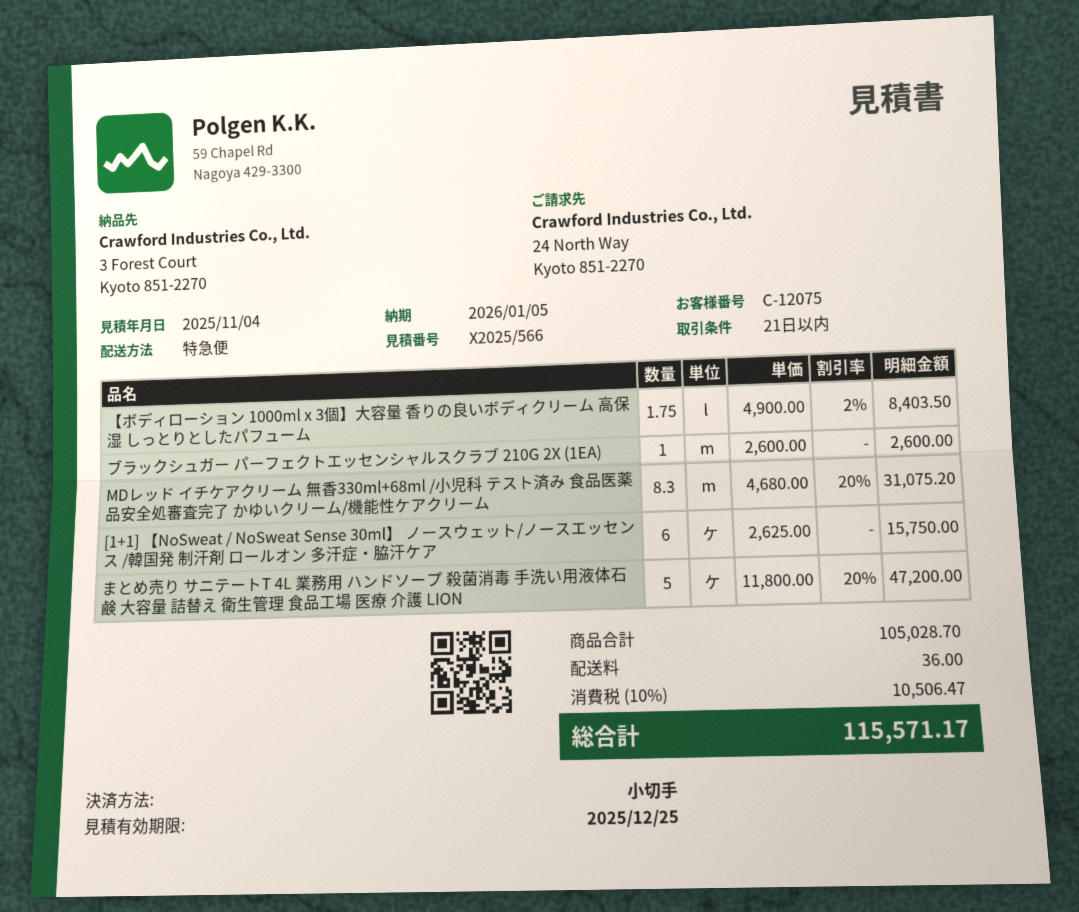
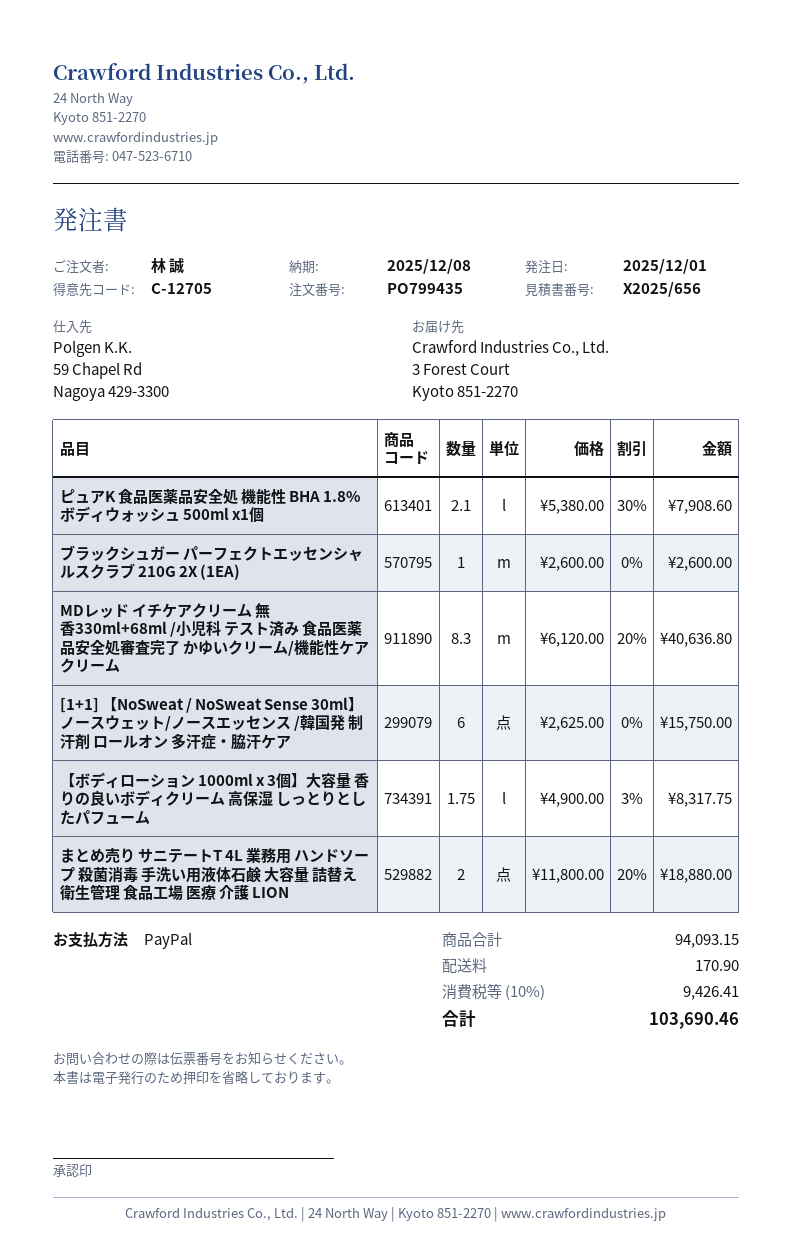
quote number: X2025/566 -> X2025/656
delivery date: 2026-01-05 -> 2025-12-08
customer number: C-12075 -> C-12705
payment method: cheque -> PayPal
【ボディローション 1000ml x 3個】大容量 香りの良いボディクリーム 高保湿 しっとりとしたパフューム: 1.75 x 4900.00 - 2% = 8403.50 -> 1.75 x 4900.00 - 3% = 8317.75
MDレッド イチケアクリーム 無香330ml+68ml /小児科 テスト済み 食品医薬品安全処審査完了 かゆいクリーム/機能性ケアクリーム: 8.3 x 4680.00 - 20% = 31075.20 -> 8.3 x 6120.00 - 20% = 40636.80
まとめ売り サニテートT 4L 業務用 ハンドソープ 殺菌消毒 手洗い用液体石鹸 大容量 詰替え 衛生管理 食品工場 医療 介護 LION: 5 x 11800.00 - 20% = 47200.00 -> 2 x 11800.00 - 20% = 18880.00
ピュアK 食品医薬品安全処 機能性 BHA 1.8% ボディウォッシュ 500ml x1個: none -> 2.1 x 5380.00 - 30% = 7908.60
subtotal: 105028.70 -> 94093.15
shipping: 36.00 -> 170.90
tax: 10% = 10506.47 -> 10% = 9426.41
total: 115571.17 -> 103690.46

